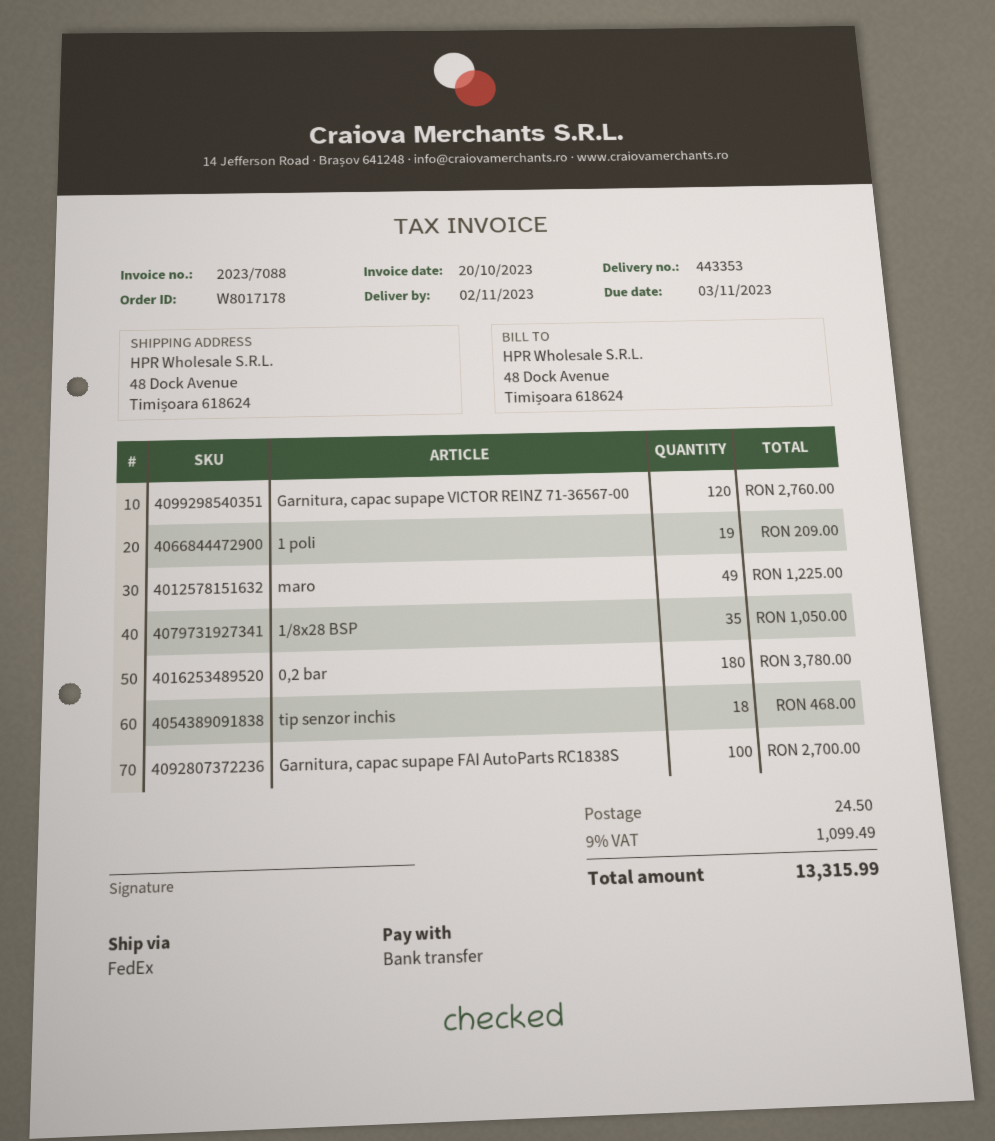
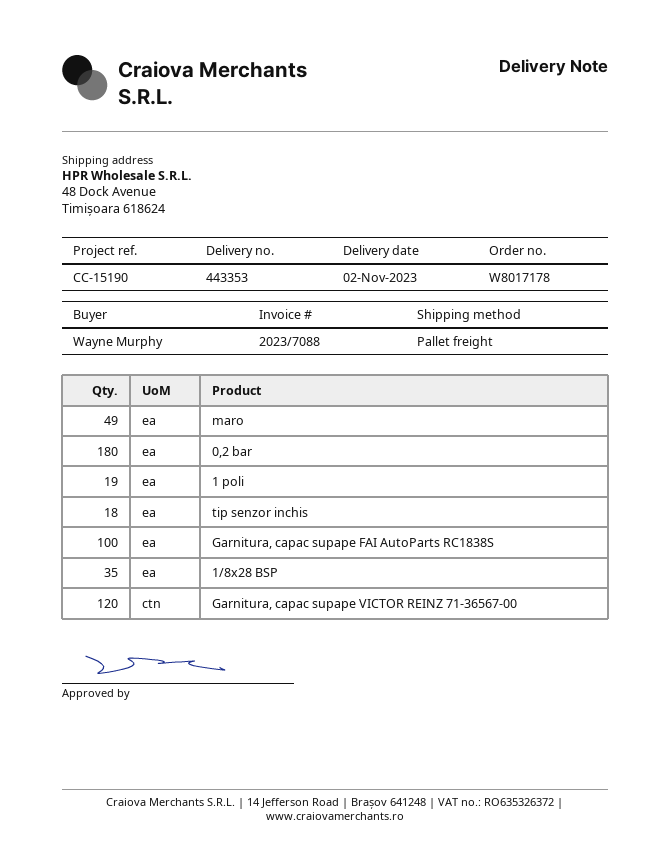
shipping method: FedEx -> pallet freight

